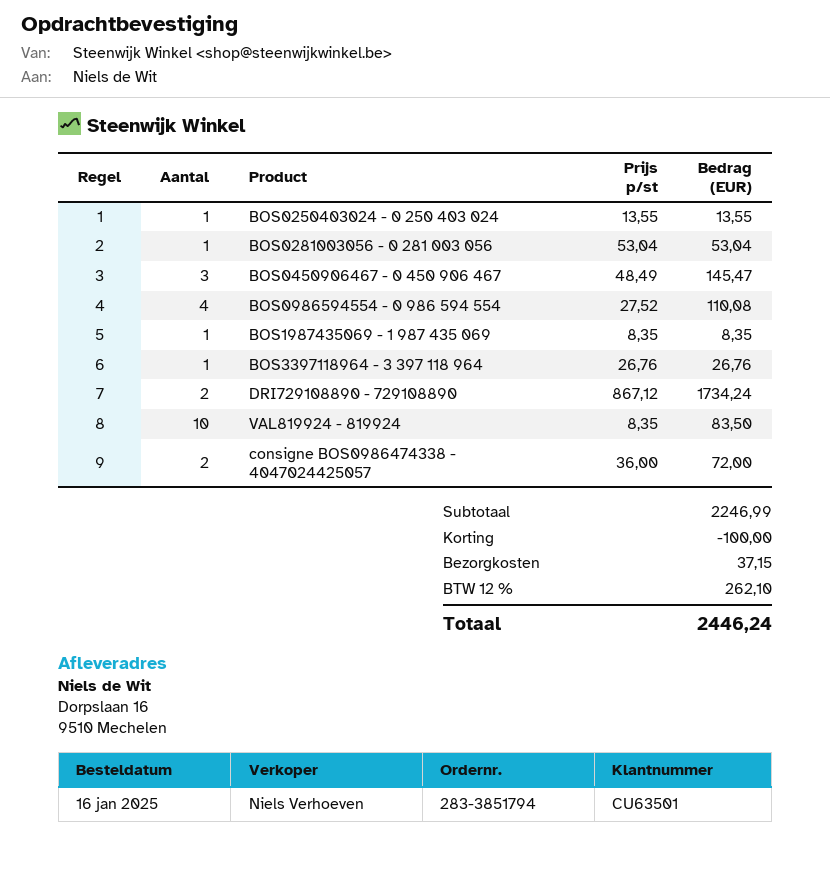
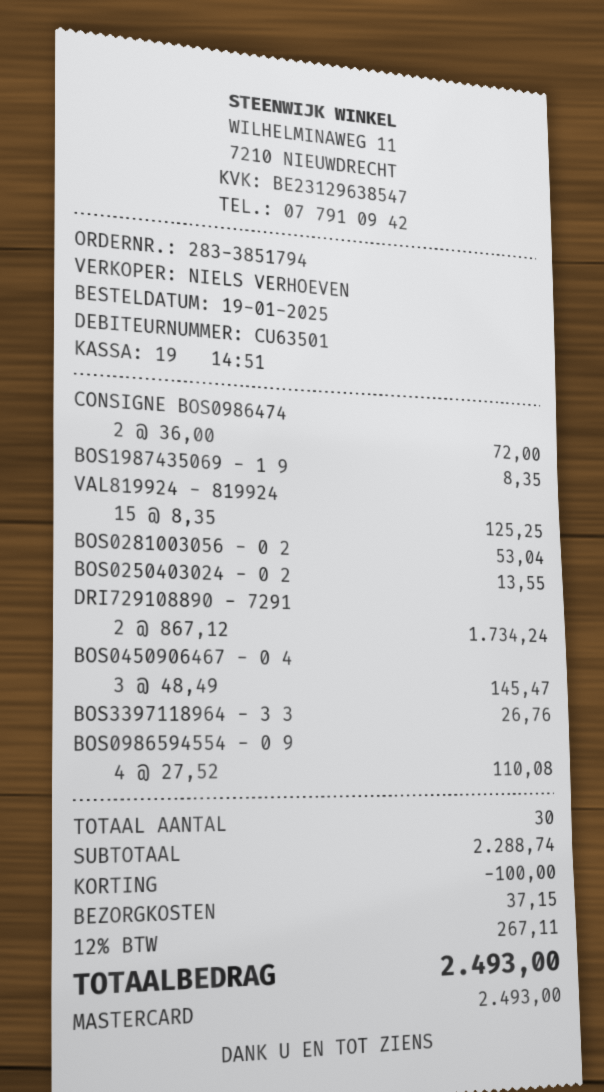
order date: 2025-01-16 -> 2025-01-19
VAL819924 - 819924: 10 x 8.35 = 83.50 -> 15 x 8.35 = 125.25
subtotal: 2246.99 -> 2288.74
tax: 12% = 262.10 -> 12% = 267.11
total: 2446.24 -> 2493.00

